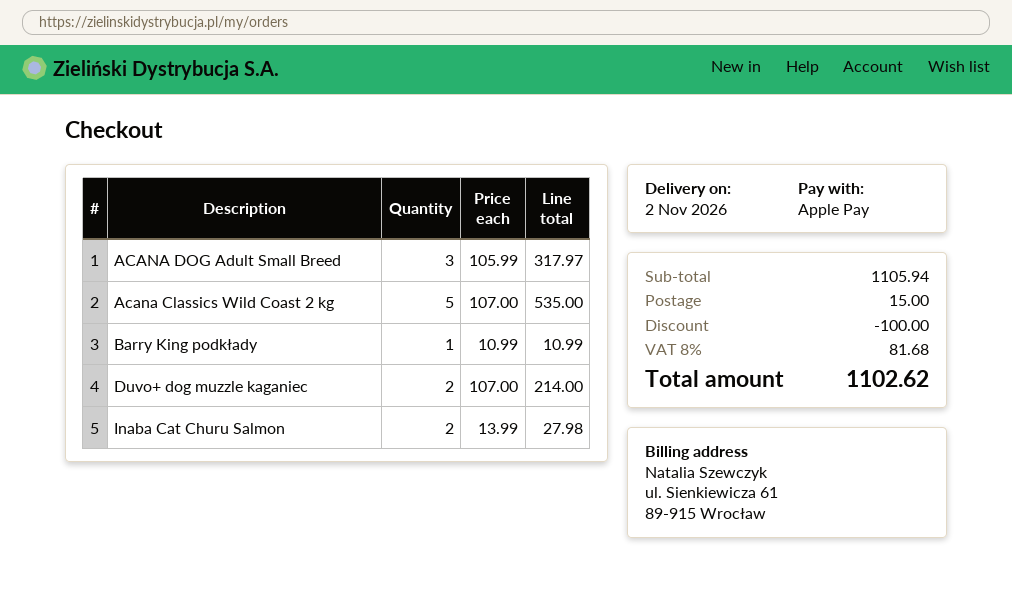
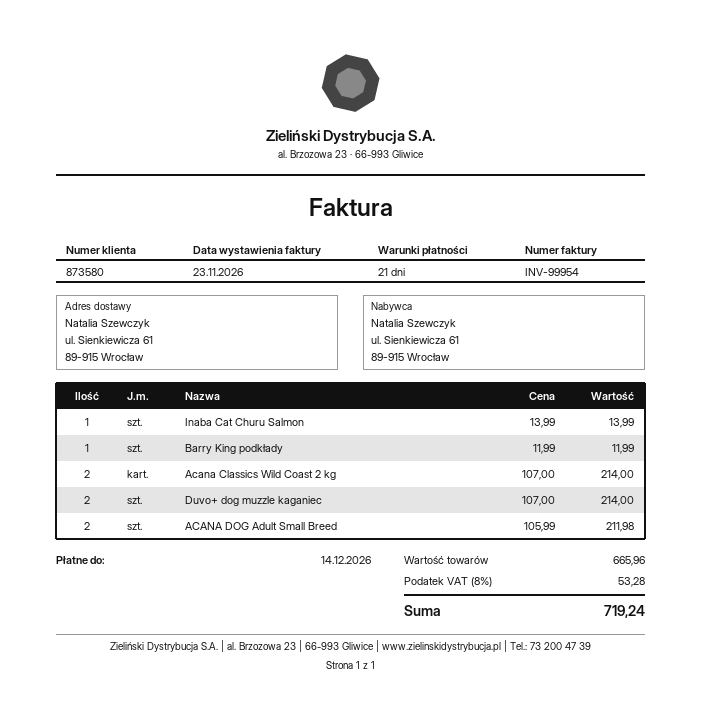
ACANA DOG Adult Small Breed: 3 x 105.99 = 317.97 -> 2 x 105.99 = 211.98
Acana Classics Wild Coast 2 kg: 5 x 107.00 = 535.00 -> 2 x 107.00 = 214.00
Barry King podkłady: 1 x 10.99 = 10.99 -> 1 x 11.99 = 11.99
Inaba Cat Churu Salmon: 2 x 13.99 = 27.98 -> 1 x 13.99 = 13.99
subtotal: 1105.94 -> 665.96
discount: 100.00 -> none
shipping: 15.00 -> none
tax: 8% = 81.68 -> 8% = 53.28
total: 1102.62 -> 719.24

